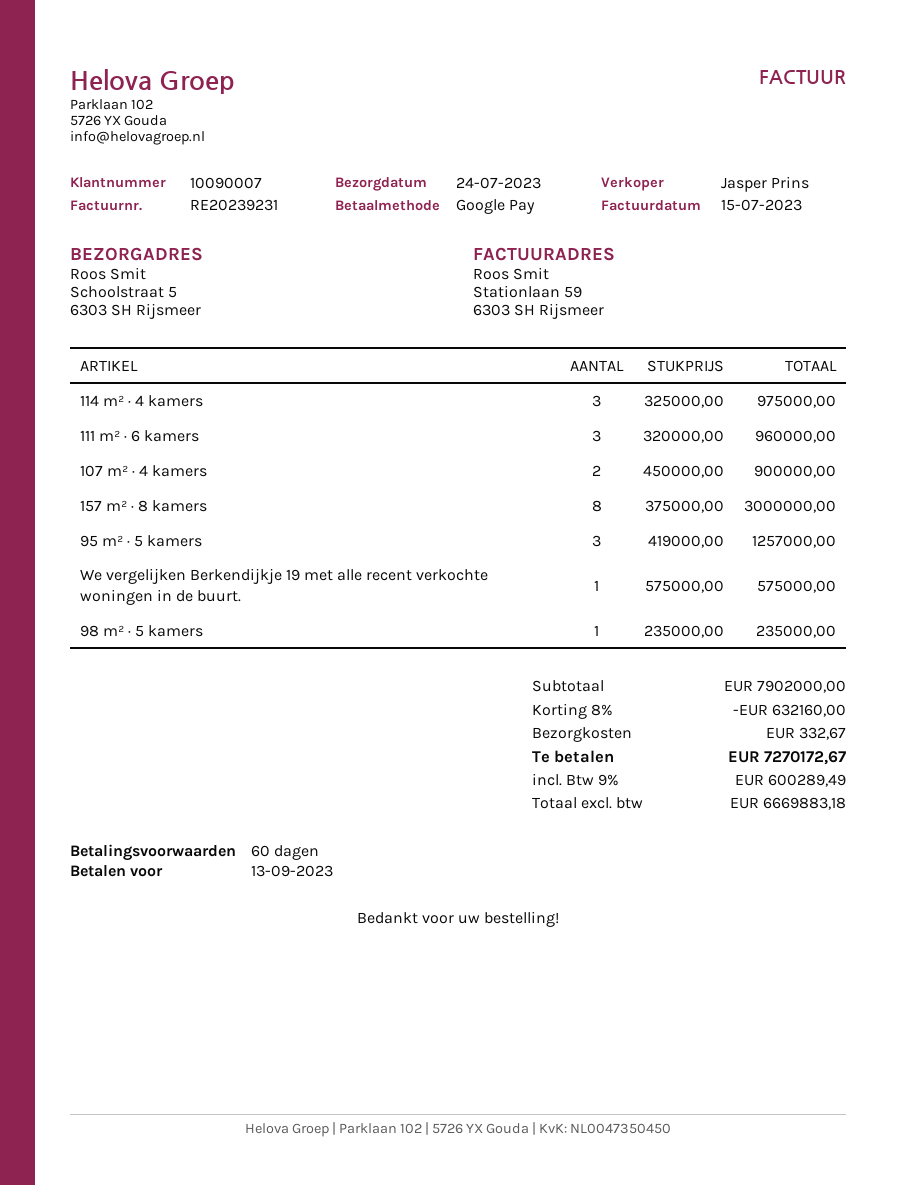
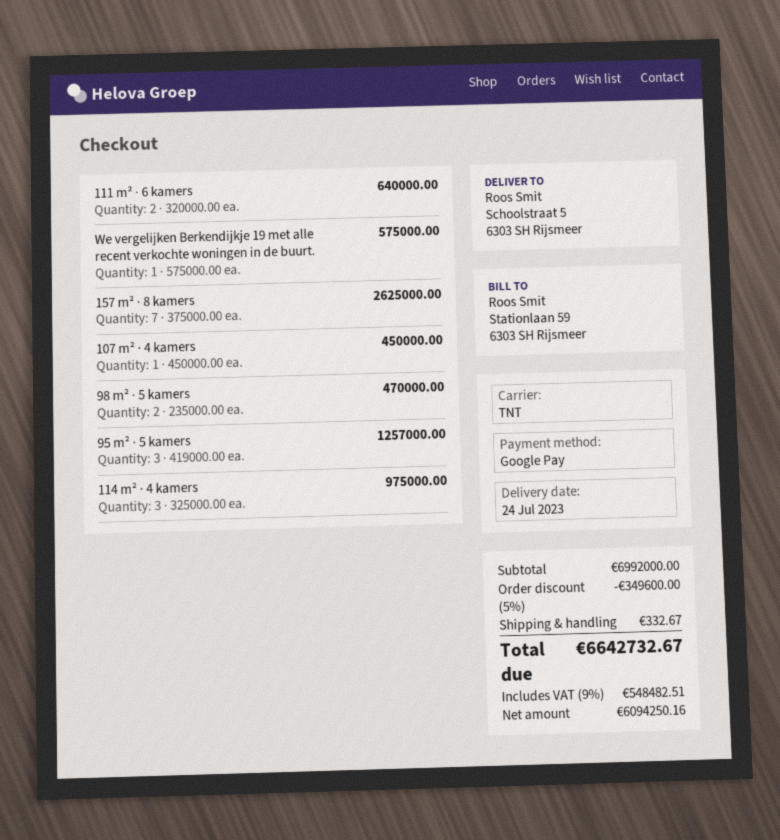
111 m² · 6 kamers: 3 x 320000.00 = 960000.00 -> 2 x 320000.00 = 640000.00
107 m² · 4 kamers: 2 x 450000.00 = 900000.00 -> 1 x 450000.00 = 450000.00
157 m² · 8 kamers: 8 x 375000.00 = 3000000.00 -> 7 x 375000.00 = 2625000.00
98 m² · 5 kamers: 1 x 235000.00 = 235000.00 -> 2 x 235000.00 = 470000.00
subtotal: 7902000.00 -> 6992000.00
discount: 8% = 632160.00 -> 5% = 349600.00
net: 6669883.18 -> 6094250.16
tax: 9% = 600289.49 -> 9% = 548482.51
total: 7270172.67 -> 6642732.67

